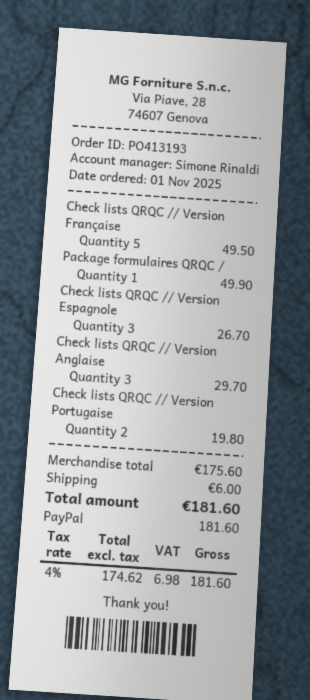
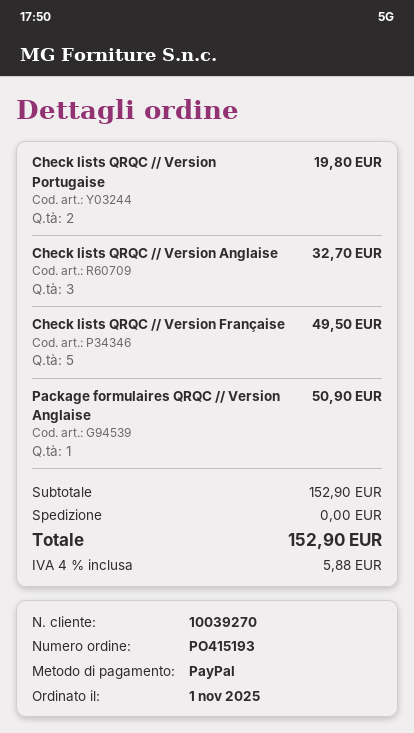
order number: PO413193 -> PO415193
Package formulaires QRQC /: 1 for 49.90 -> 1 for 50.90
Check lists QRQC // Version Espagnole: 3 for 26.70 -> none
Check lists QRQC // Version Anglaise: 3 for 29.70 -> 3 for 32.70
subtotal: 175.60 -> 152.90
shipping: 6.00 -> 0.00
tax: 4% = 6.98 -> 4% = 5.88
total: 181.60 -> 152.90

